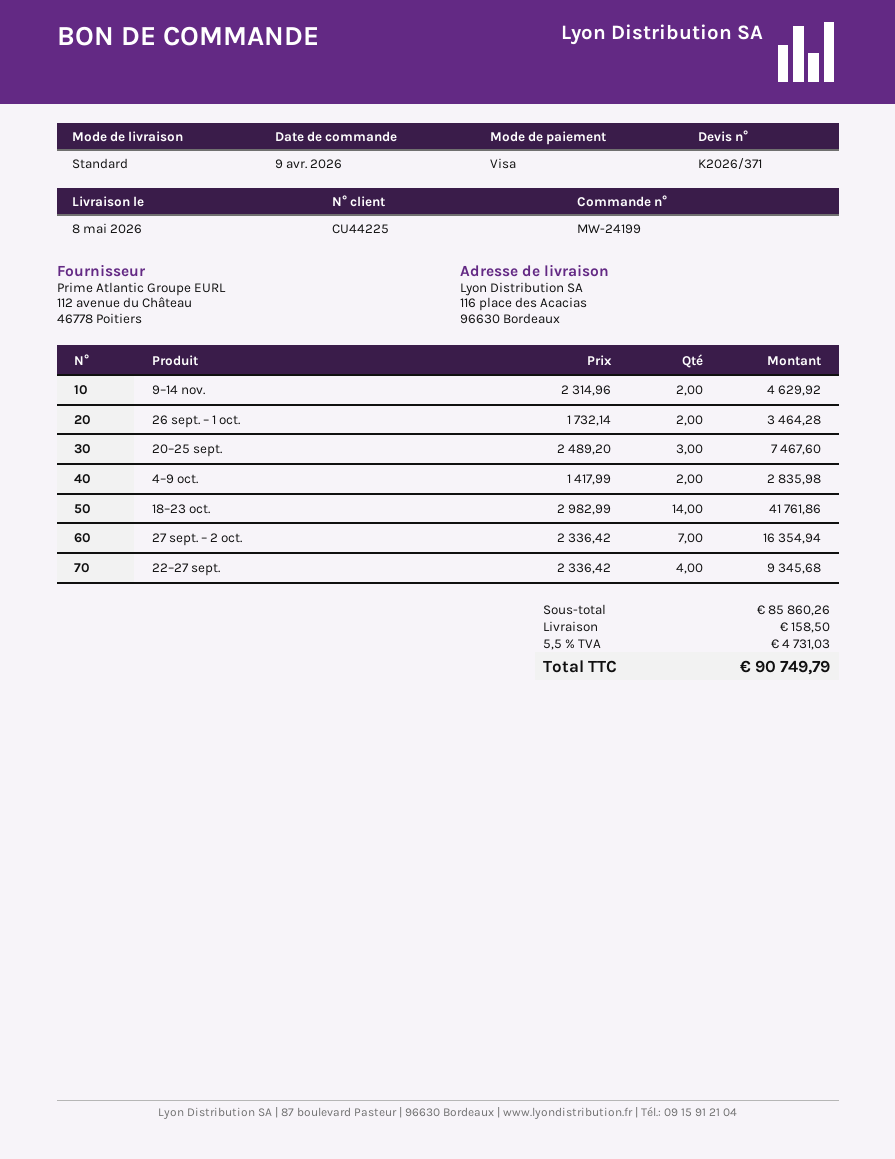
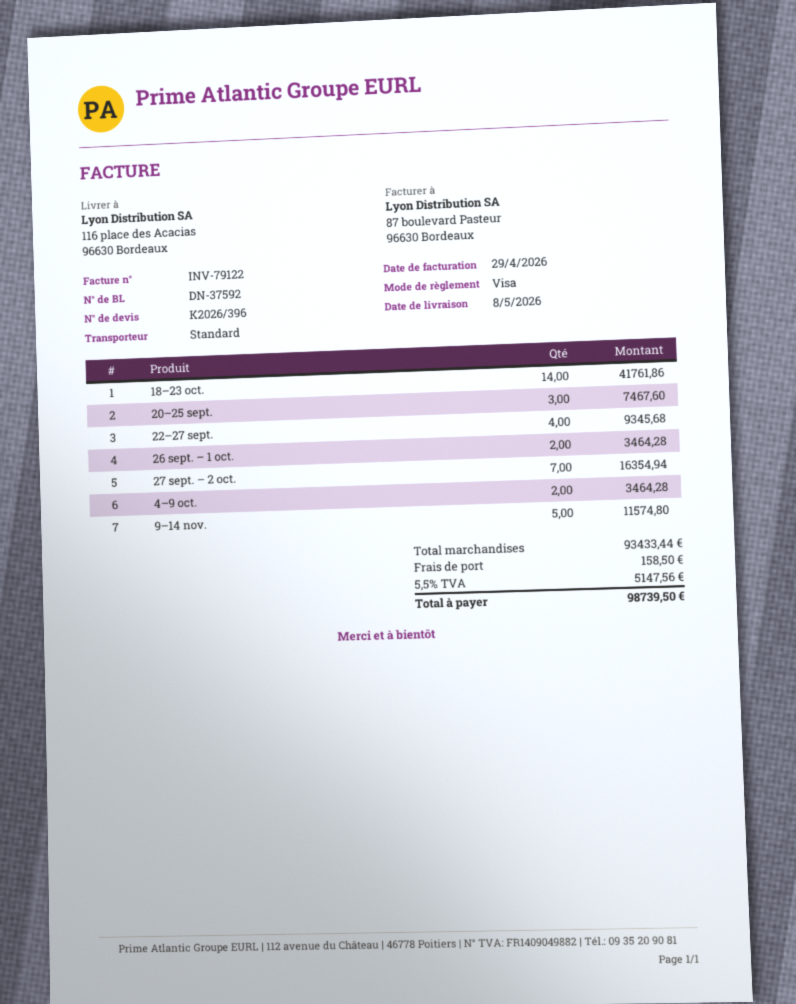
quote number: K2026/371 -> K2026/396
9–14 nov.: 2 for 4629.92 -> 5 for 11574.80
4–9 oct.: 2 for 2835.98 -> 2 for 3464.28
subtotal: 85860.26 -> 93433.44
tax: 5.5% = 4731.03 -> 5.5% = 5147.56
total: 90749.79 -> 98739.50

